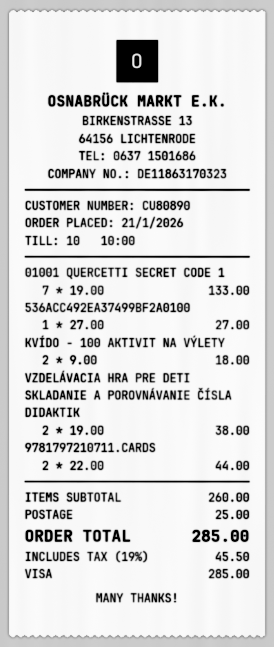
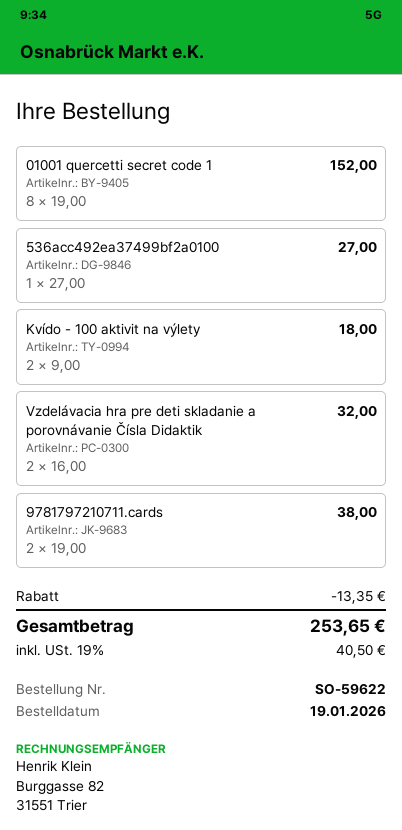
order date: 2026-01-21 -> 2026-01-19
01001 QUERCETTI SECRET CODE 1: 7 x 19.00 = 133.00 -> 8 x 19.00 = 152.00
VZDELÁVACIA HRA PRE DETI SKLADANIE A POROVNÁVANIE ČÍSLA DIDAKTIK: 2 x 19.00 = 38.00 -> 2 x 16.00 = 32.00
9781797210711.CARDS: 2 x 22.00 = 44.00 -> 2 x 19.00 = 38.00
discount: none -> 13.35
shipping: 25.00 -> none
tax: 19% = 45.50 -> 19% = 40.50
total: 285.00 -> 253.65

